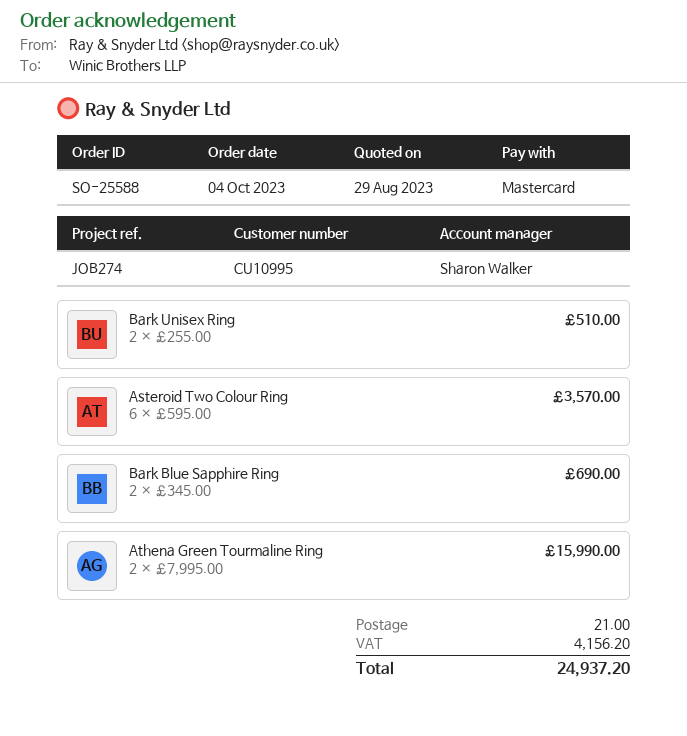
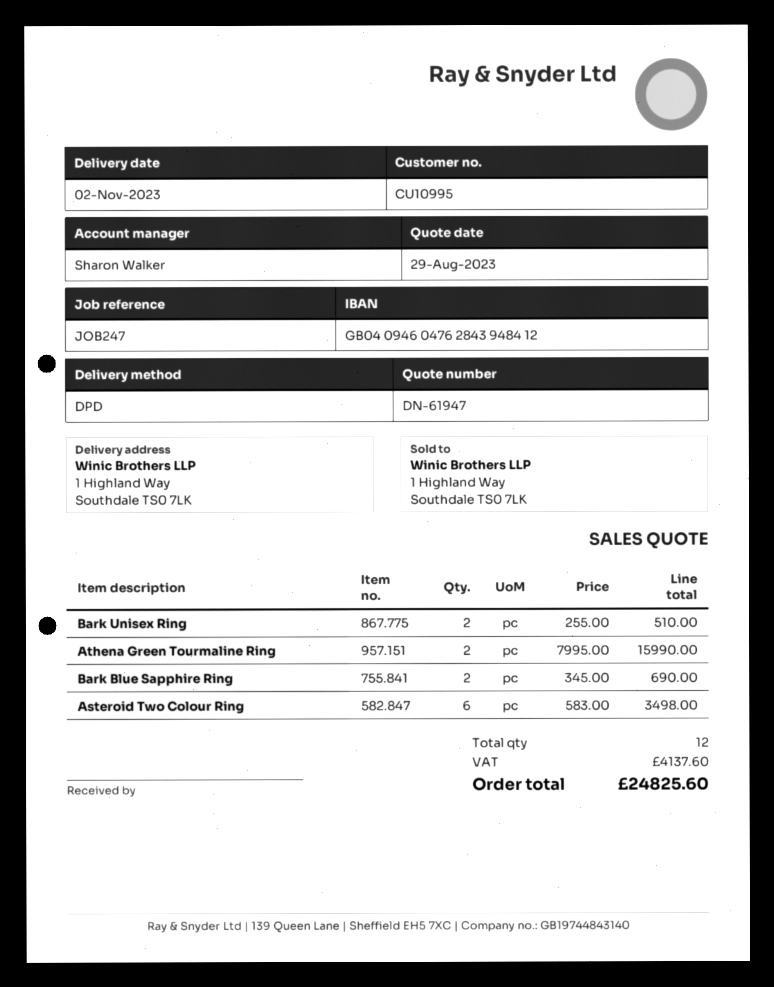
reference: JOB274 -> JOB247
Asteroid Two Colour Ring: 6 x 595.00 = 3570.00 -> 6 x 583.00 = 3498.00
shipping: 21.00 -> none
tax: 4156.20 -> 4137.60
total: 24937.20 -> 24825.60

